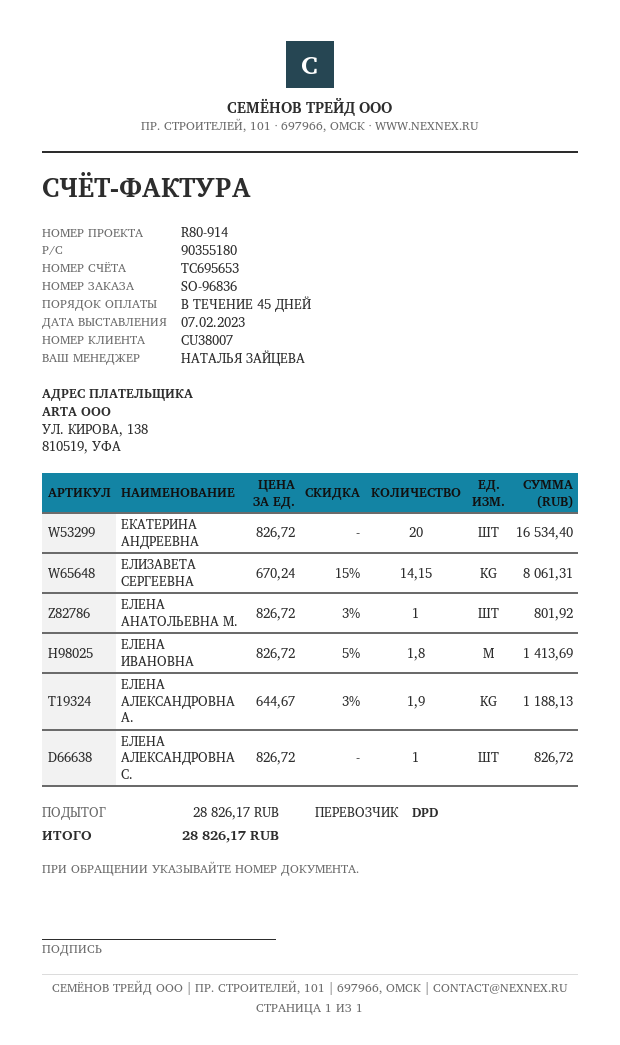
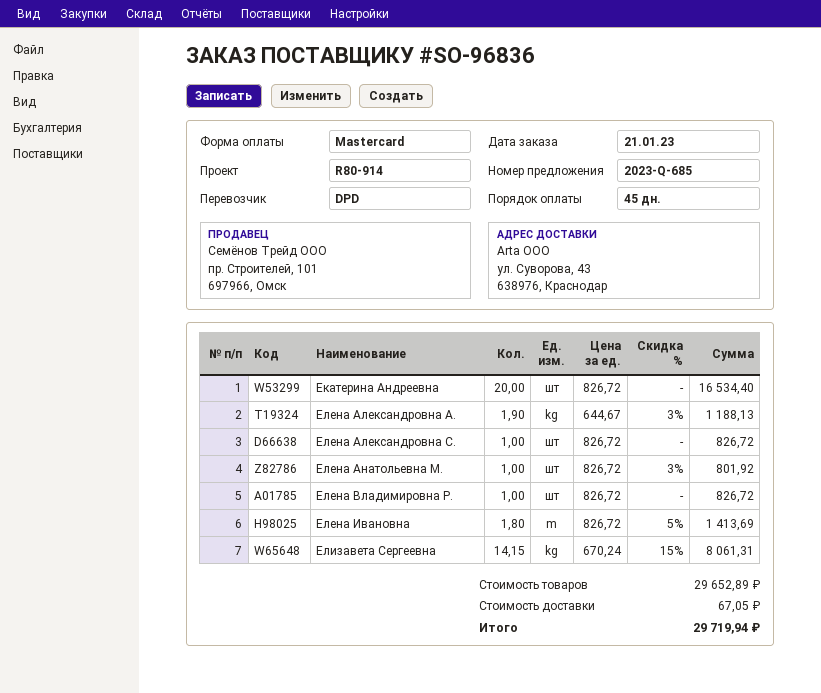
Елена Владимировна Р.: none -> 1 x 826.72 = 826.72
subtotal: 28826.17 -> 29652.89
shipping: none -> 67.05
total: 28826.17 -> 29719.94

